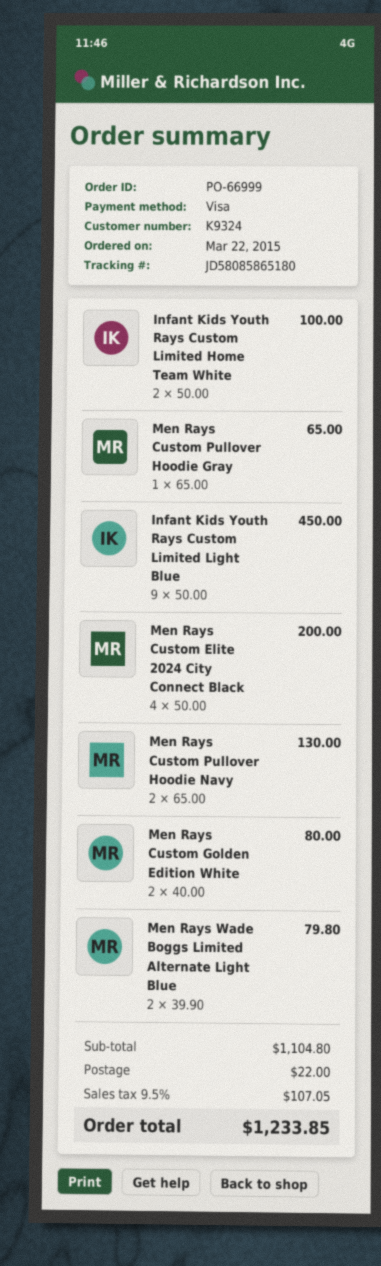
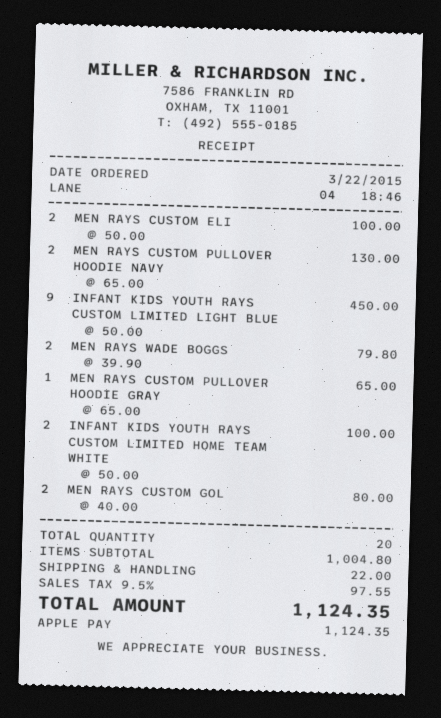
payment method: Visa -> Apple Pay
Men Rays Custom Elite 2024 City Connect Black: 4 x 50.00 = 200.00 -> 2 x 50.00 = 100.00
subtotal: 1104.80 -> 1004.80
tax: 9.5% = 107.05 -> 9.5% = 97.55
total: 1233.85 -> 1124.35

